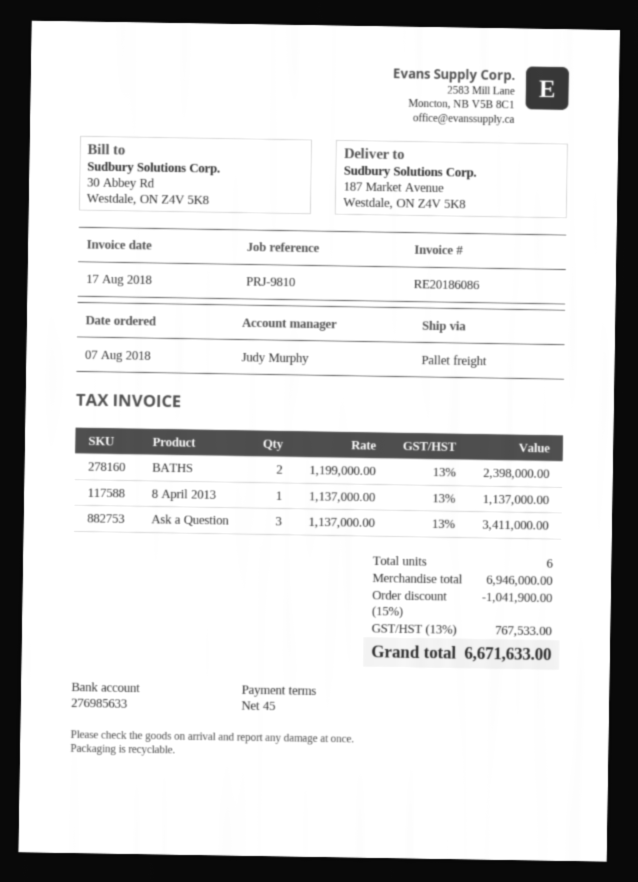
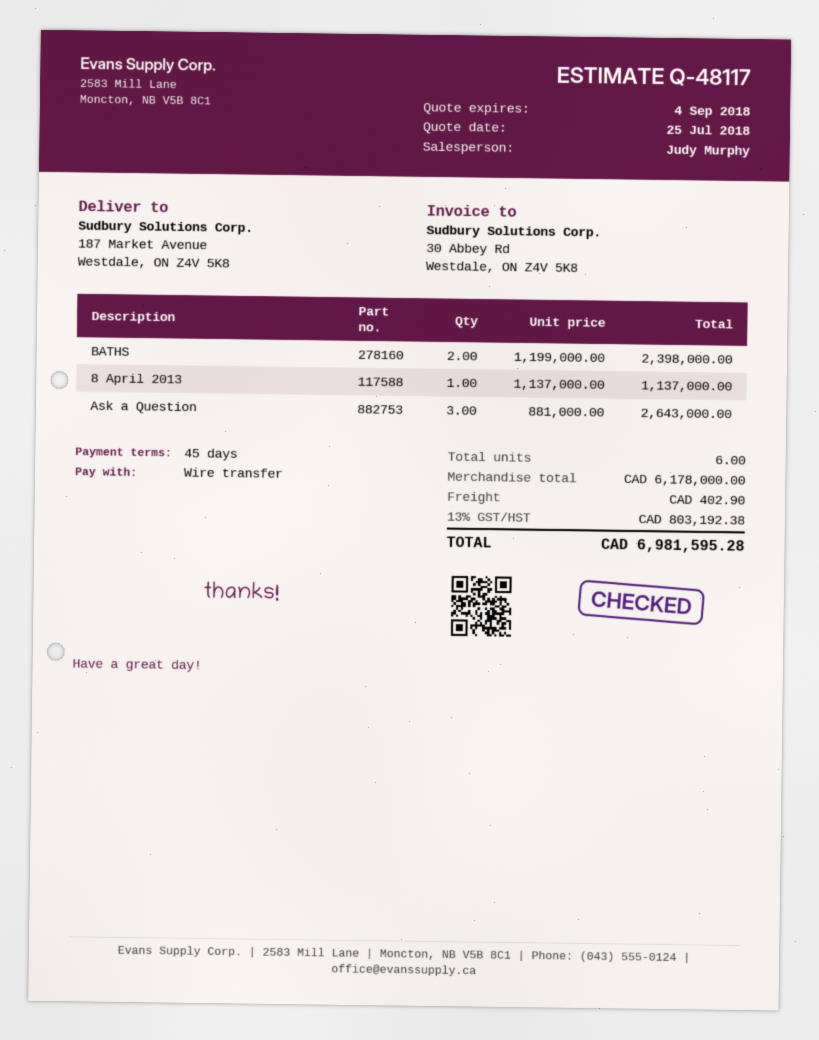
Ask a Question: 3 x 1137000.00 = 3411000.00 -> 3 x 881000.00 = 2643000.00
subtotal: 6946000.00 -> 6178000.00
discount: 15% = 1041900.00 -> none
shipping: none -> 402.90
tax: 13% = 767533.00 -> 13% = 803192.38
total: 6671633.00 -> 6981595.28

